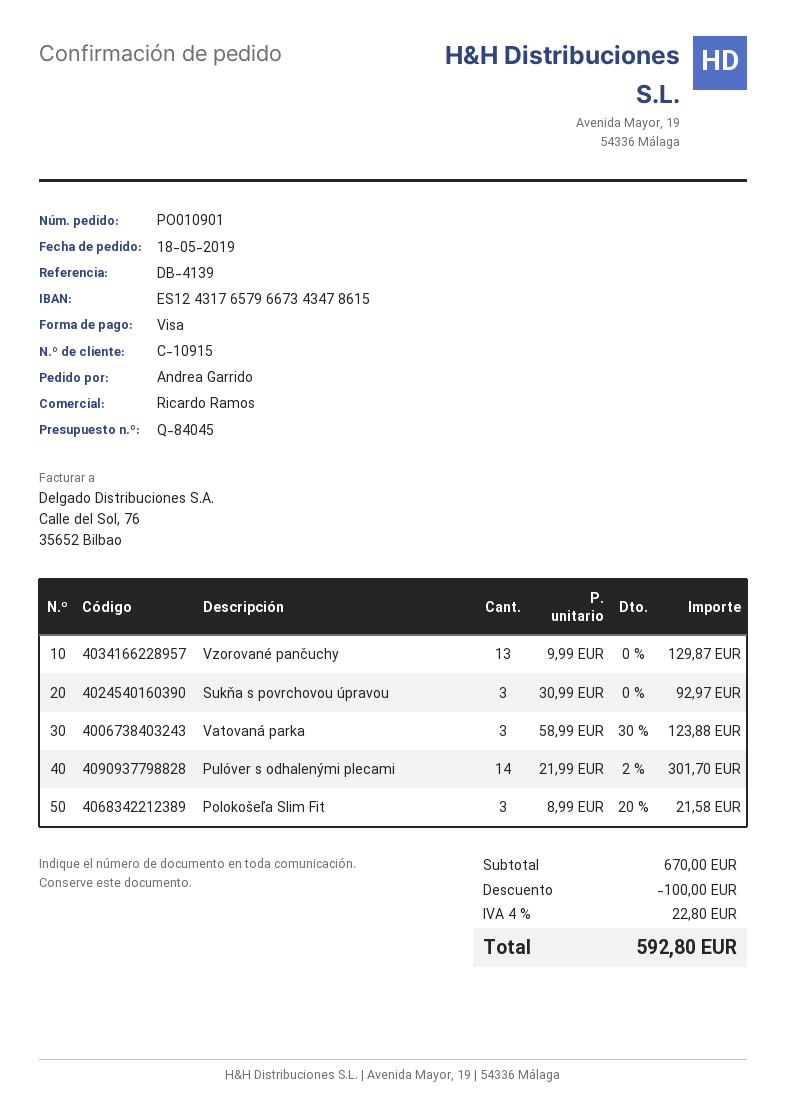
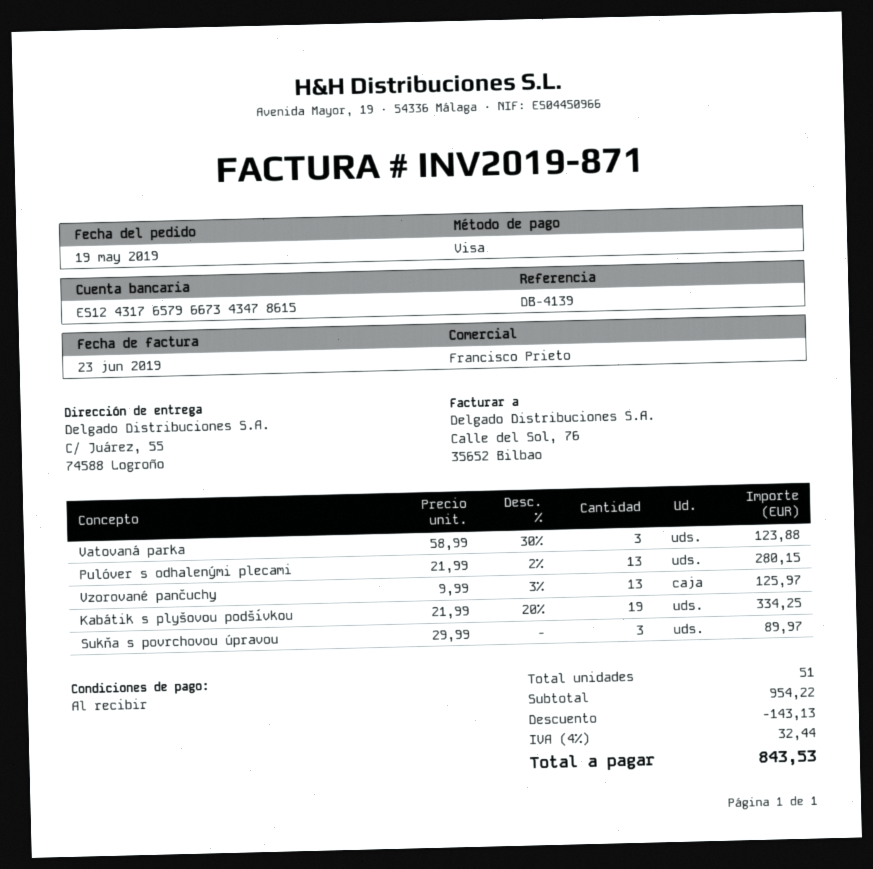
order date: 2019-05-18 -> 2019-05-19
sales rep: Ricardo Ramos -> Francisco Prieto
Vzorované pančuchy: 13 x 9.99 = 129.87 -> 13 x 9.99 - 3% = 125.97
Sukňa s povrchovou úpravou: 3 x 30.99 = 92.97 -> 3 x 29.99 = 89.97
Pulóver s odhalenými plecami: 14 x 21.99 - 2% = 301.70 -> 13 x 21.99 - 2% = 280.15
Polokošeľa Slim Fit: 3 x 8.99 - 20% = 21.58 -> none
Kabátik s plyšovou podšívkou: none -> 19 x 21.99 - 20% = 334.25
subtotal: 670.00 -> 954.22
discount: 100.00 -> 143.13
tax: 4% = 22.80 -> 4% = 32.44
total: 592.80 -> 843.53

